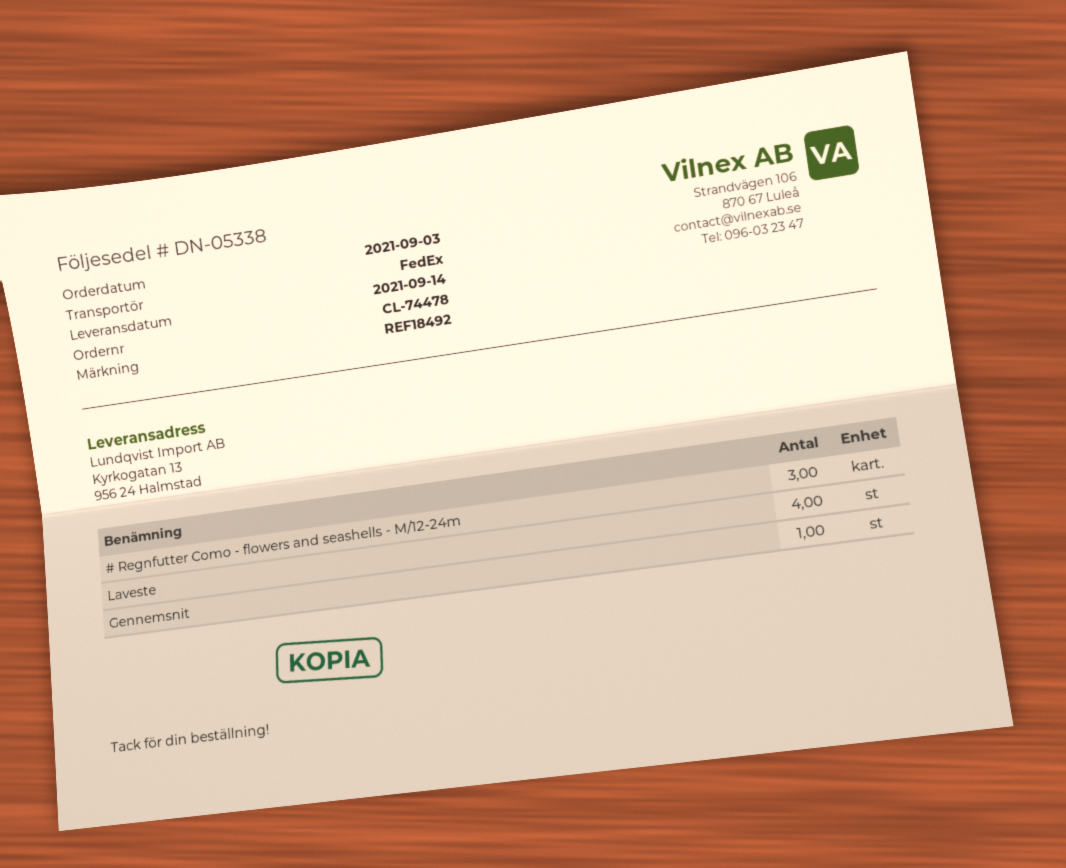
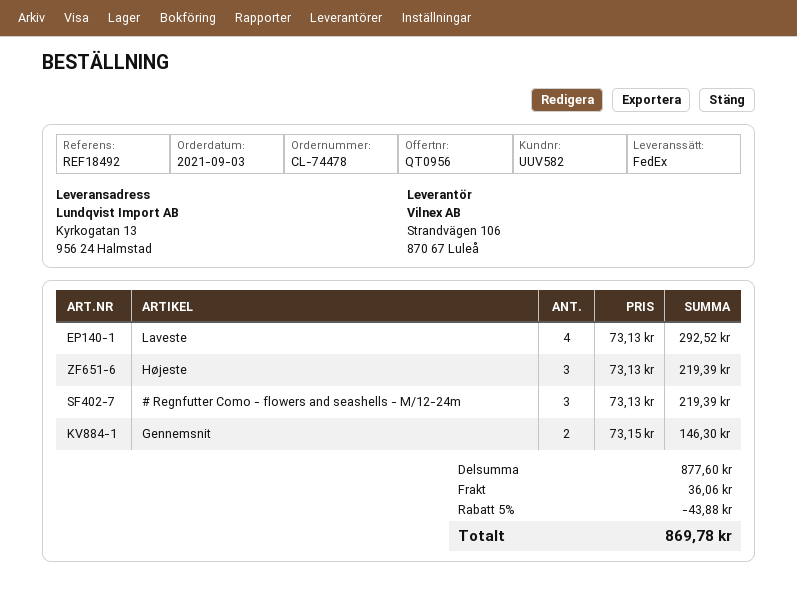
Gennemsnit: 1 -> 2
Højeste: none -> 3

